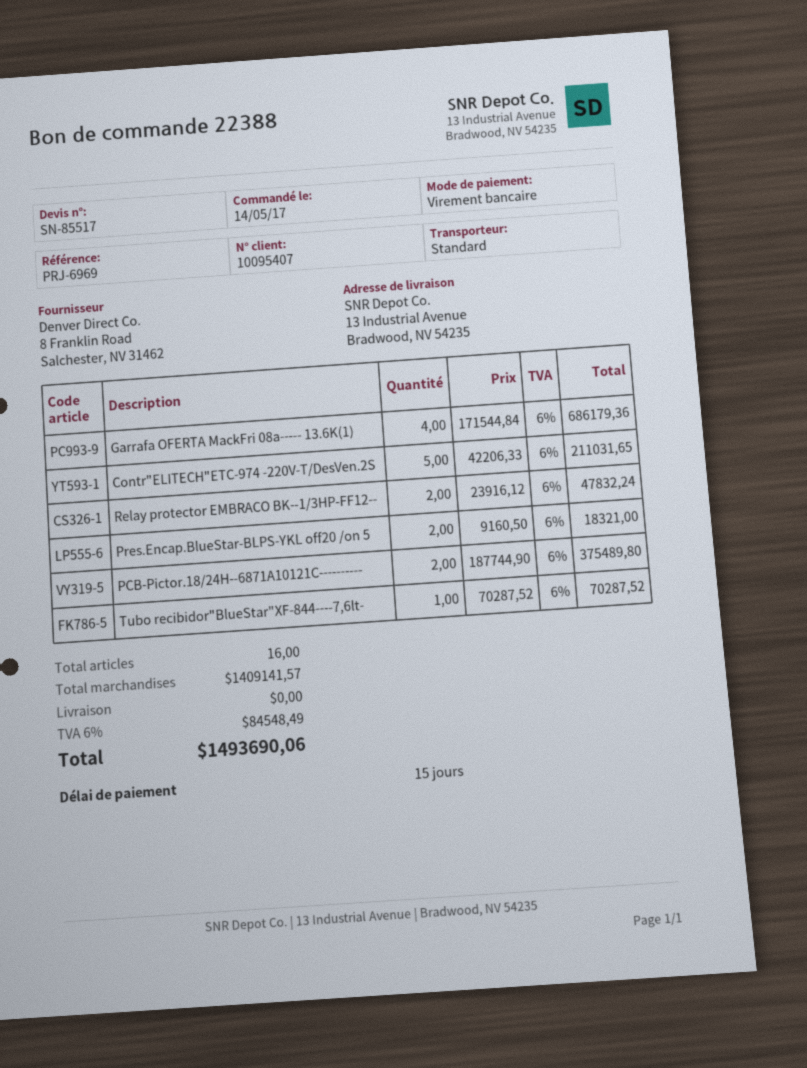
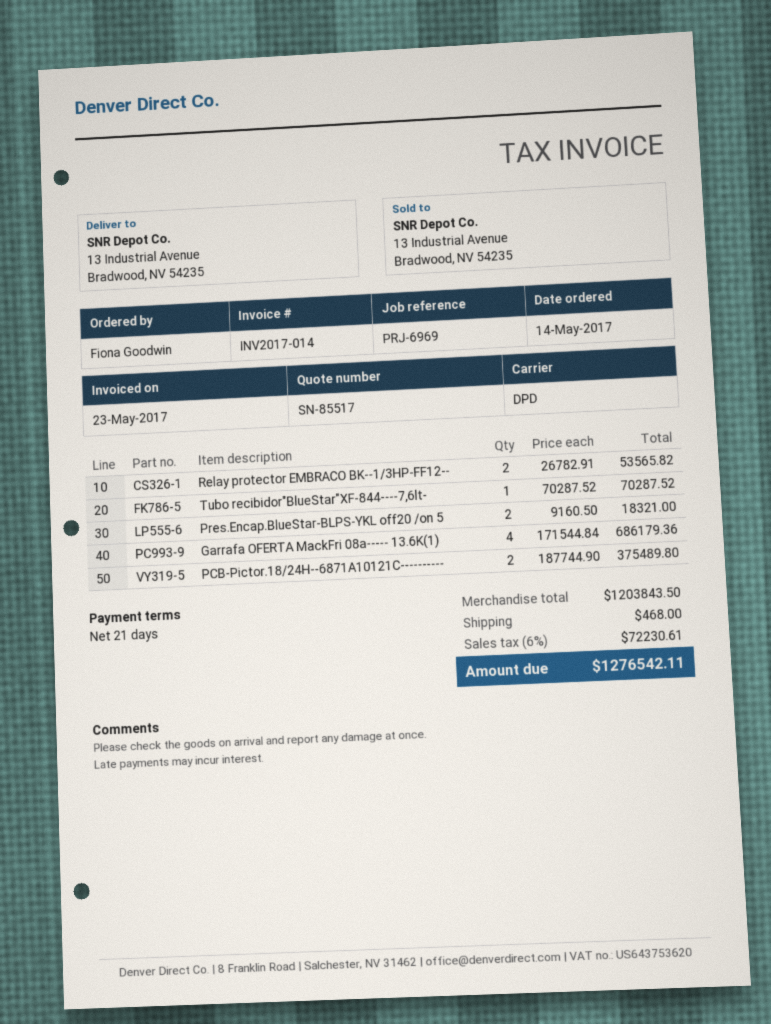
payment terms: 15 days -> 21 days
shipping method: standard -> DPD
Contr"ELITECH"ETC-974 -220V-T/DesVen.2S: 5 x 42206.33 = 211031.65 -> none
Relay protector EMBRACO BK--1/3HP-FF12--: 2 x 23916.12 = 47832.24 -> 2 x 26782.91 = 53565.82
subtotal: 1409141.57 -> 1203843.50
shipping: 0.00 -> 468.00
tax: 6% = 84548.49 -> 6% = 72230.61
total: 1493690.06 -> 1276542.11

